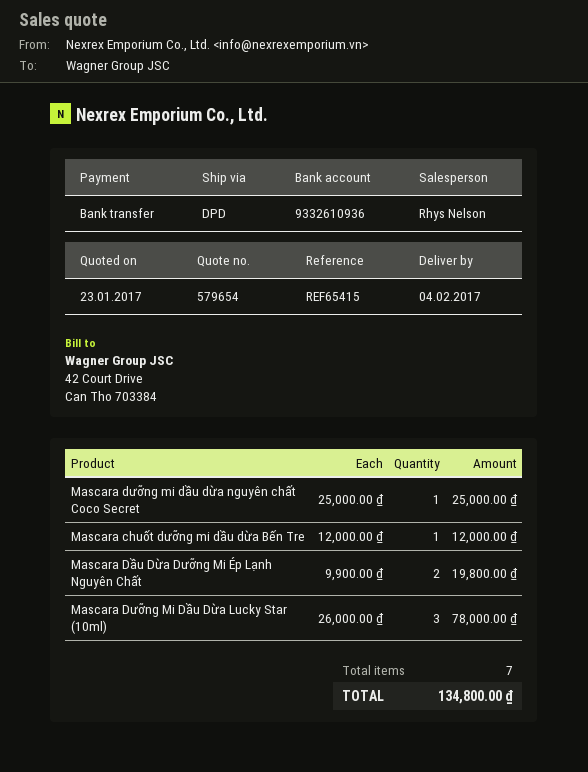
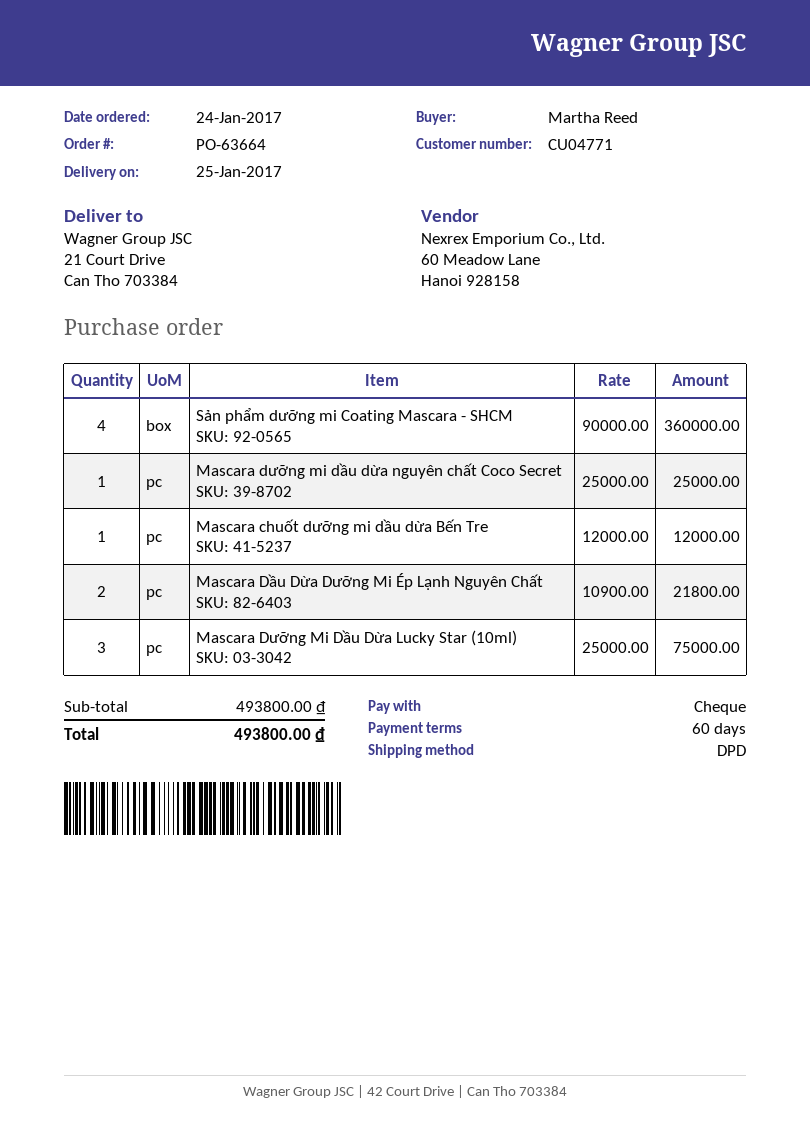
delivery date: 2017-02-04 -> 2017-01-25
payment method: bank transfer -> cheque
Mascara Dầu Dừa Dưỡng Mi Ép Lạnh Nguyên Chất: 2 x 9900.00 = 19800.00 -> 2 x 10900.00 = 21800.00
Mascara Dưỡng Mi Dầu Dừa Lucky Star (10ml): 3 x 26000.00 = 78000.00 -> 3 x 25000.00 = 75000.00
Sản phẩm dưỡng mi Coating Mascara - SHCM: none -> 4 x 90000.00 = 360000.00
total: 134800.00 -> 493800.00

